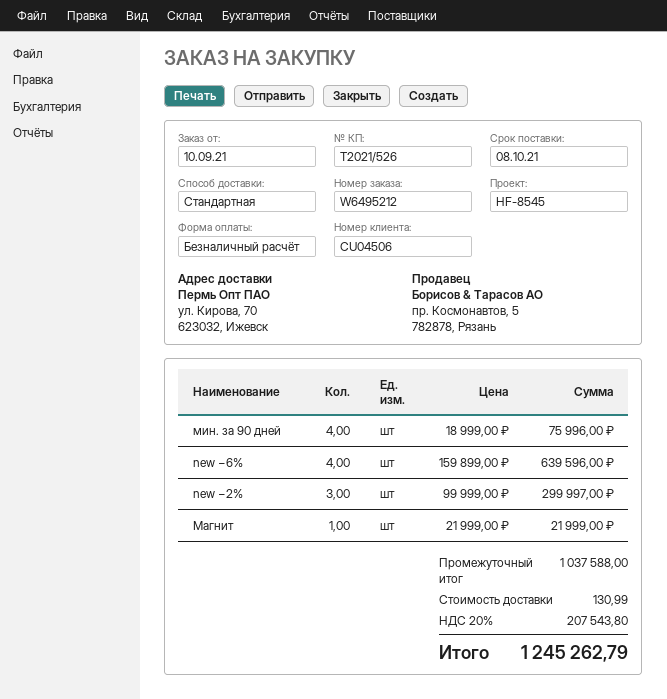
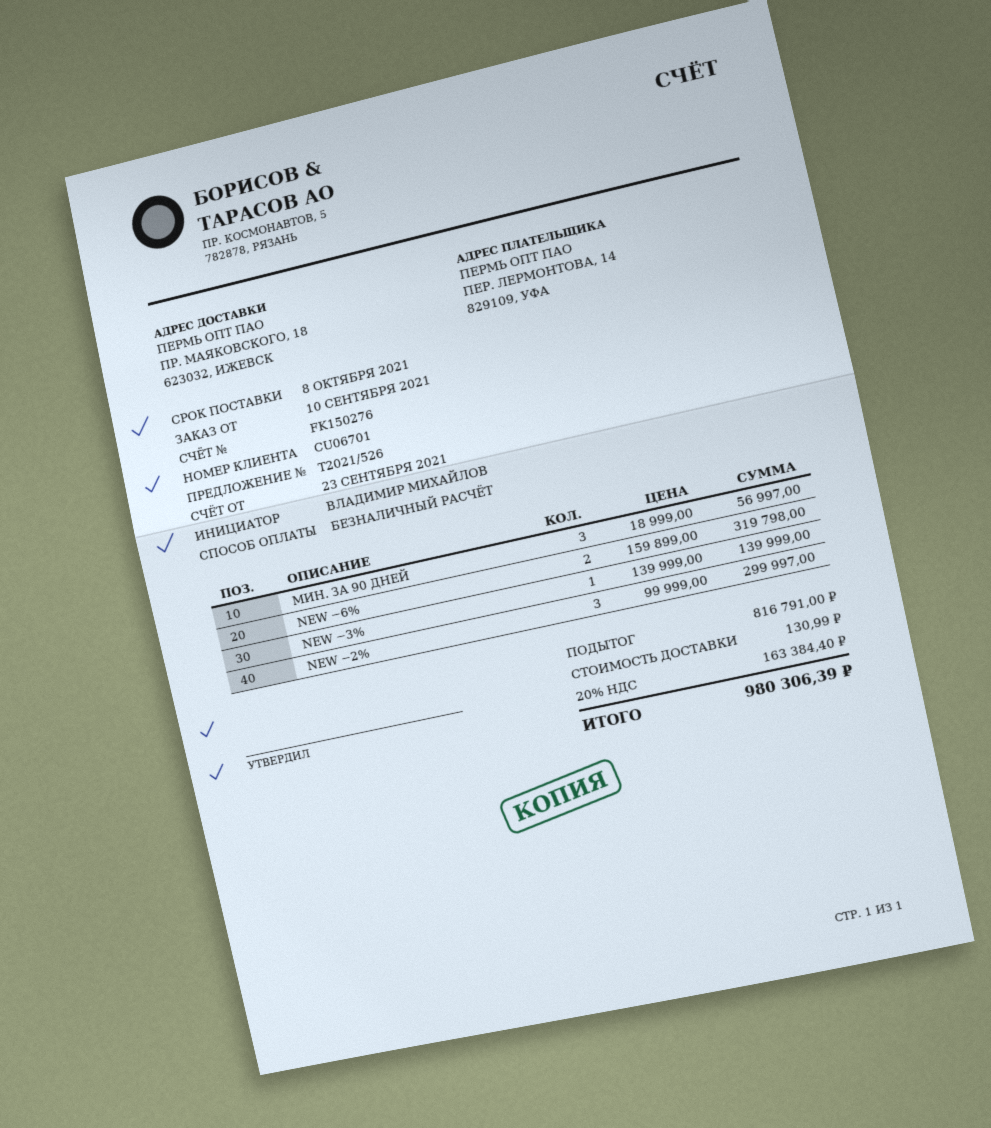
customer number: CU04506 -> CU06701
ship to: ул. Кирова, 70, 623032, Ижевск -> ПР. МАЯКОВСКОГО, 18, 623032, ИЖЕВСК
мин. за 90 дней: 4 x 18999.00 = 75996.00 -> 3 x 18999.00 = 56997.00
new −6%: 4 x 159899.00 = 639596.00 -> 2 x 159899.00 = 319798.00
Магнит: 1 x 21999.00 = 21999.00 -> none
NEW −3%: none -> 1 x 139999.00 = 139999.00
subtotal: 1037588.00 -> 816791.00
tax: 20% = 207543.80 -> 20% = 163384.40
total: 1245262.79 -> 980306.39

